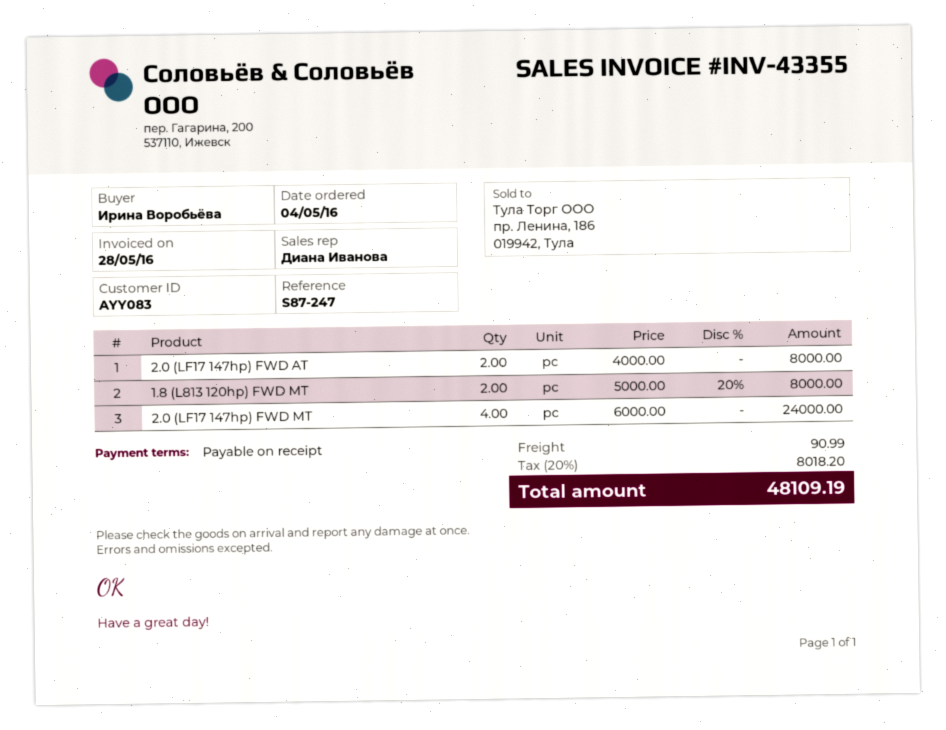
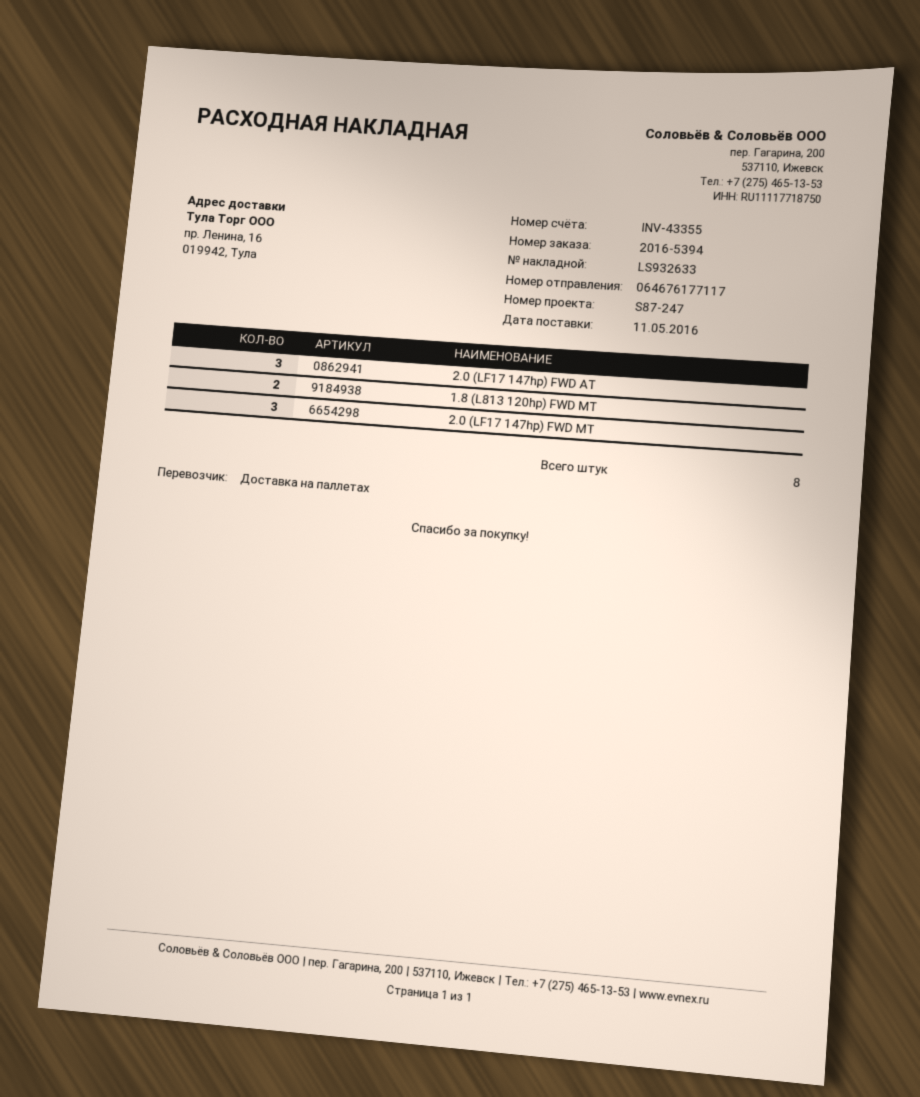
2.0 (LF17 147hp) FWD AT: 2 -> 3
2.0 (LF17 147hp) FWD MT: 4 -> 3

